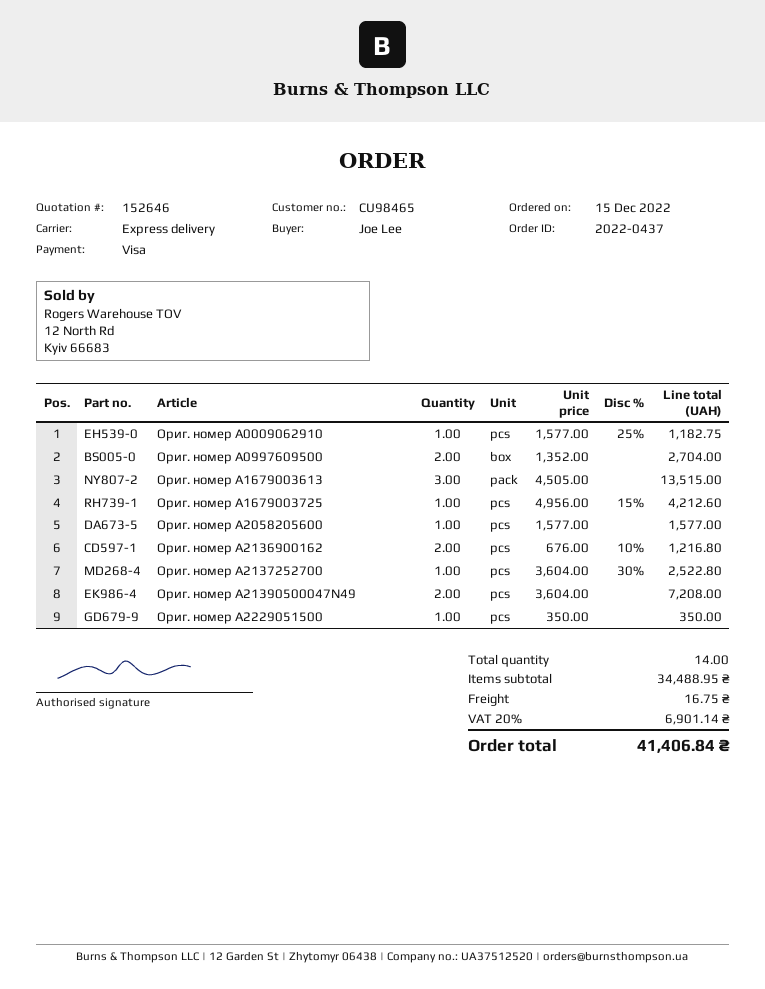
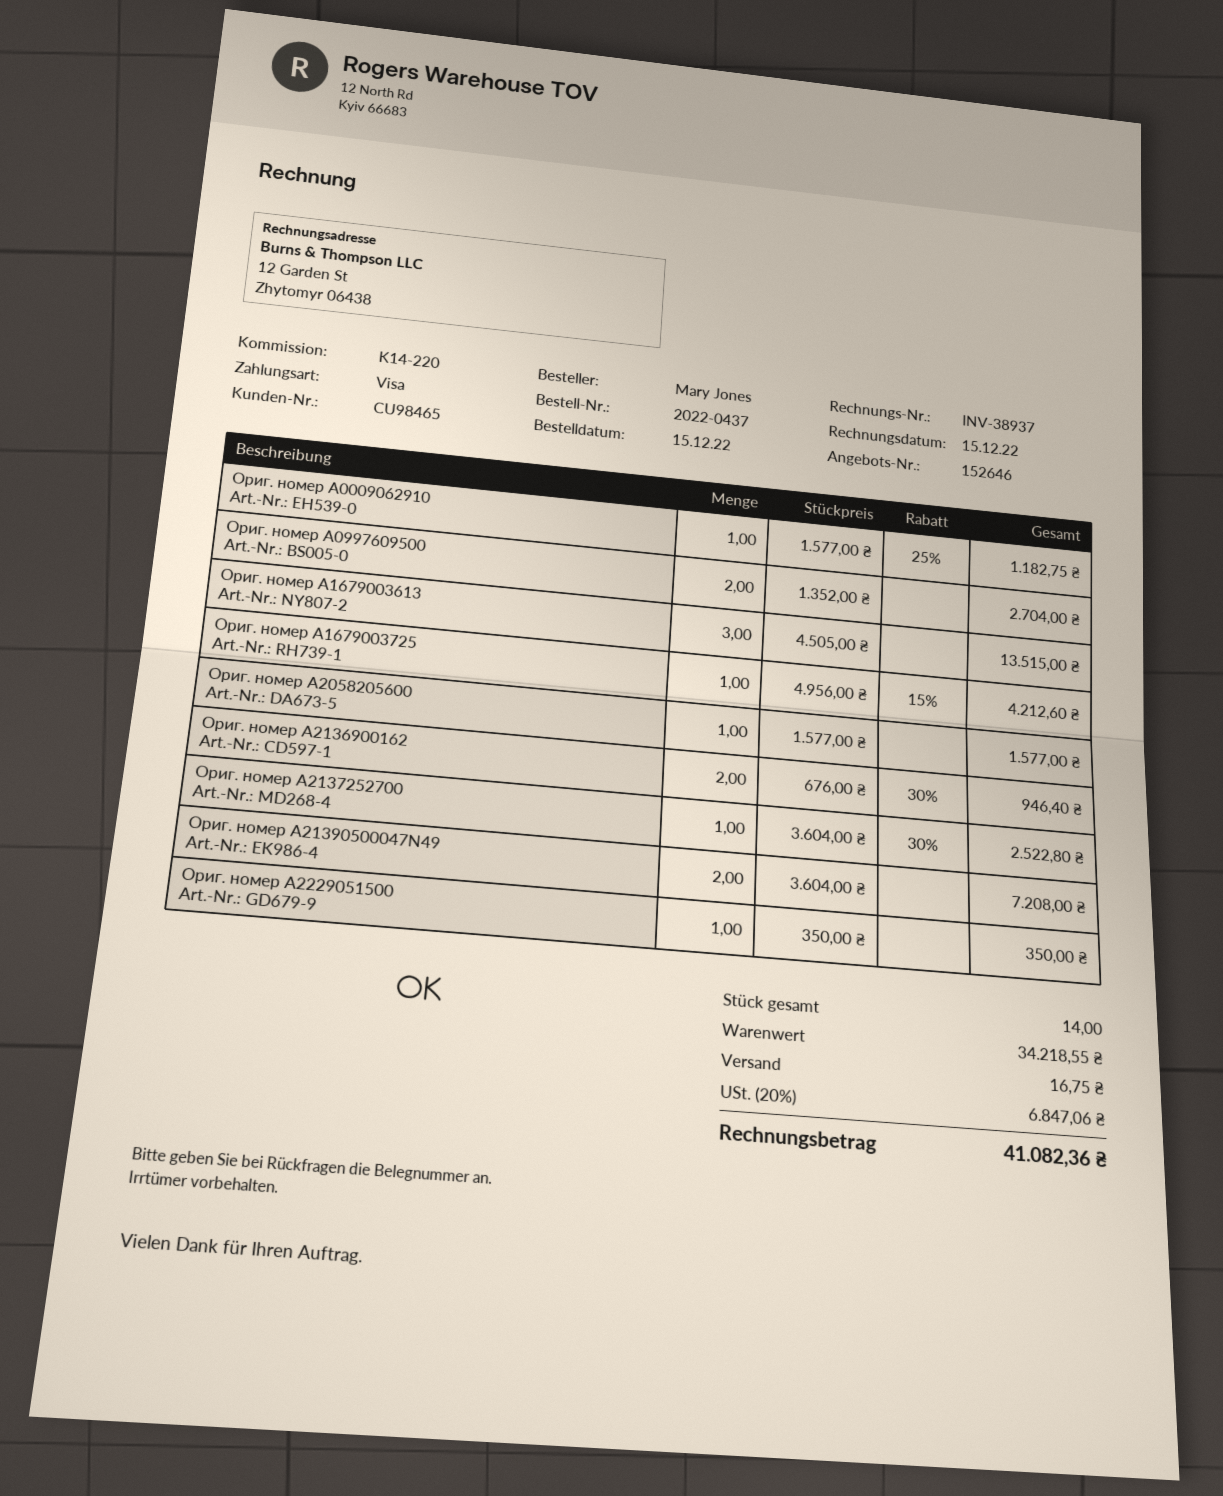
ordered by: Joe Lee -> Mary Jones
Ориг. номер A2136900162: 2 x 676.00 - 10% = 1216.80 -> 2 x 676.00 - 30% = 946.40
subtotal: 34488.95 -> 34218.55
tax: 20% = 6901.14 -> 20% = 6847.06
total: 41406.84 -> 41082.36

